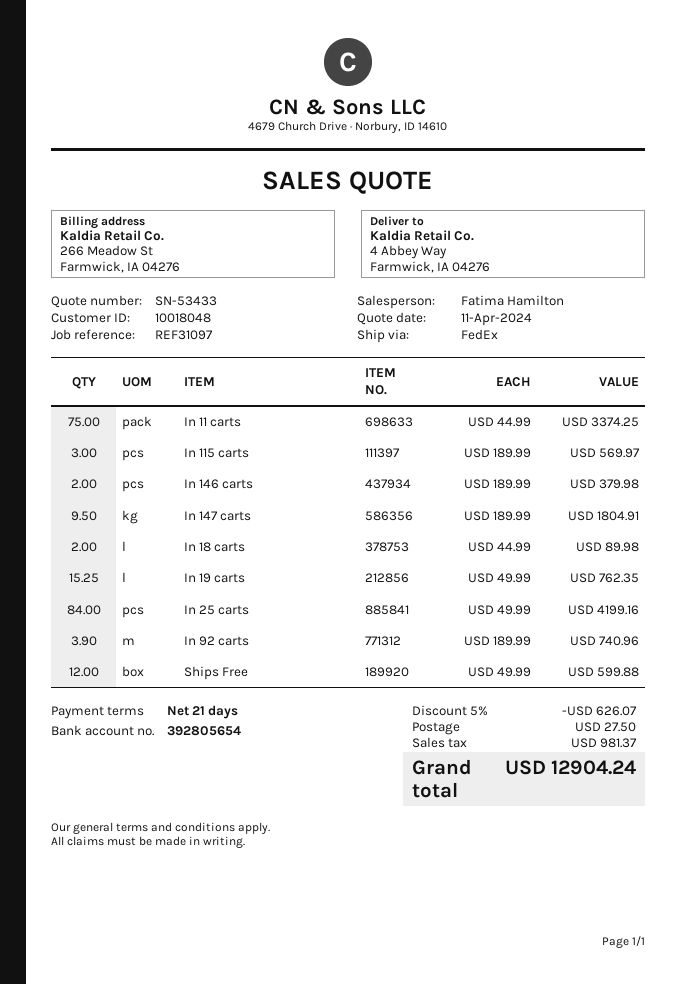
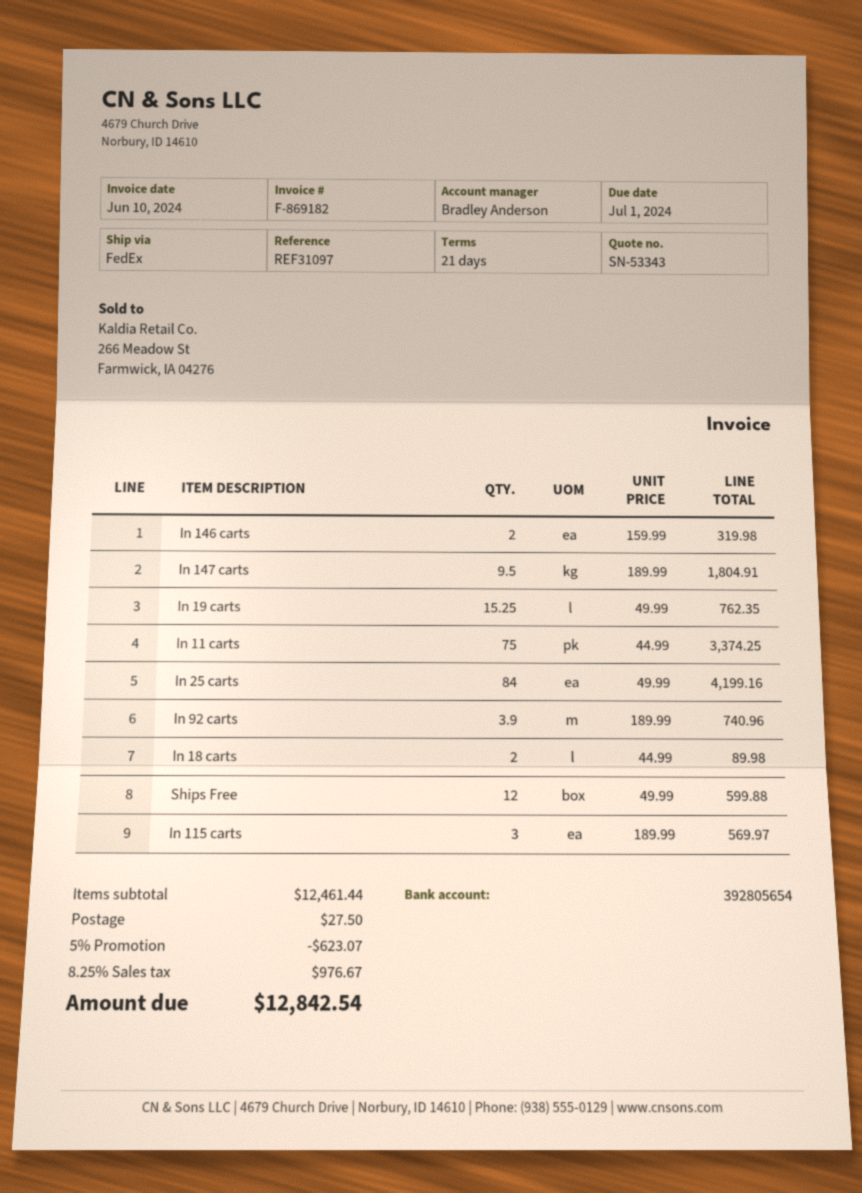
quote number: SN-53433 -> SN-53343
sales rep: Fatima Hamilton -> Bradley Anderson
In 146 carts: 2 x 189.99 = 379.98 -> 2 x 159.99 = 319.98
discount: 5% = 626.07 -> 5% = 623.07
tax: 981.37 -> 976.67
total: 12904.24 -> 12842.54

